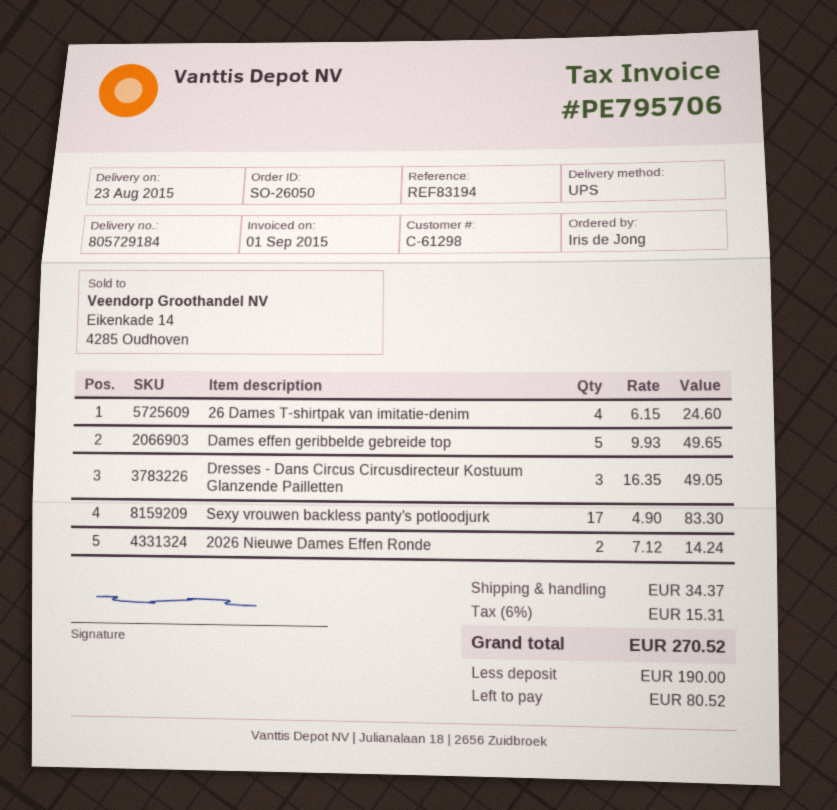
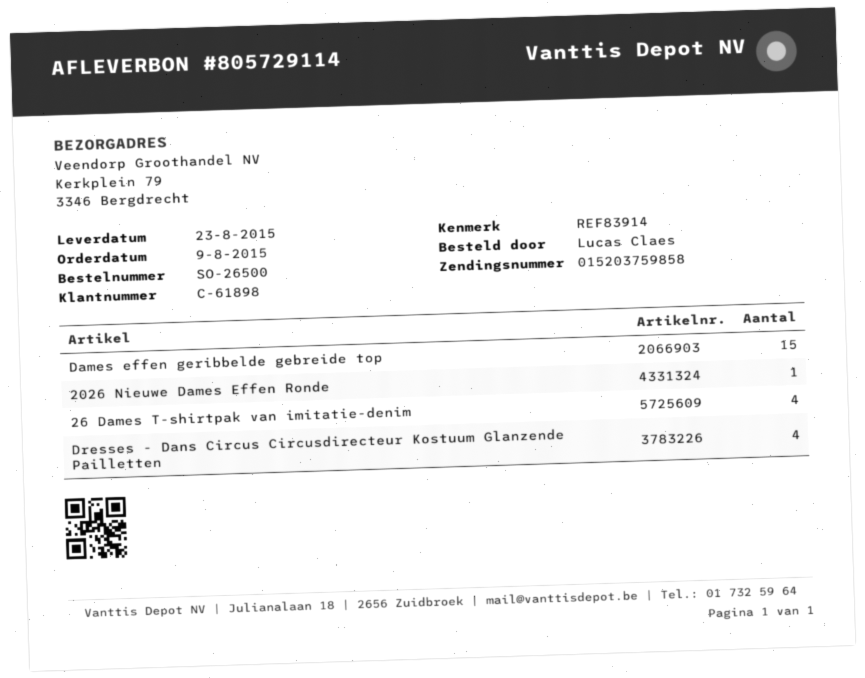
order number: SO-26050 -> SO-26500
delivery note number: 805729184 -> 805729114
customer number: C-61298 -> C-61898
reference: REF83194 -> REF83914
ordered by: Iris de Jong -> Lucas Claes
Dames effen geribbelde gebreide top: 5 -> 15
Dresses - Dans Circus Circusdirecteur Kostuum Glanzende Pailletten: 3 -> 4
Sexy vrouwen backless panty's potloodjurk: 17 -> none
2026 Nieuwe Dames Effen Ronde: 2 -> 1

